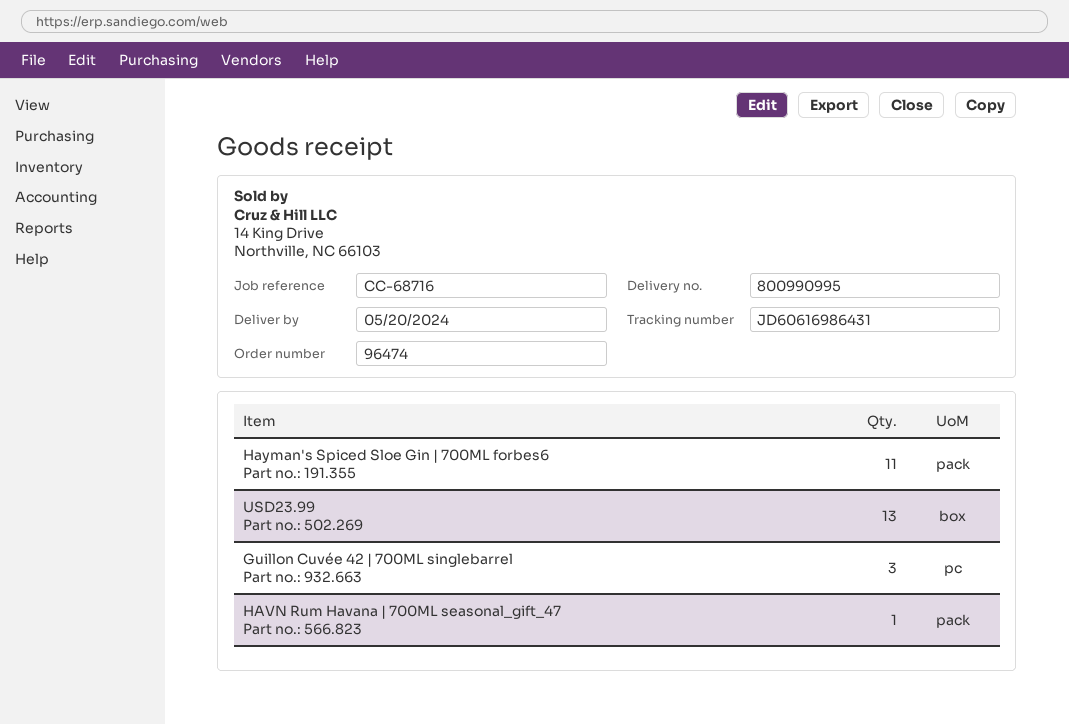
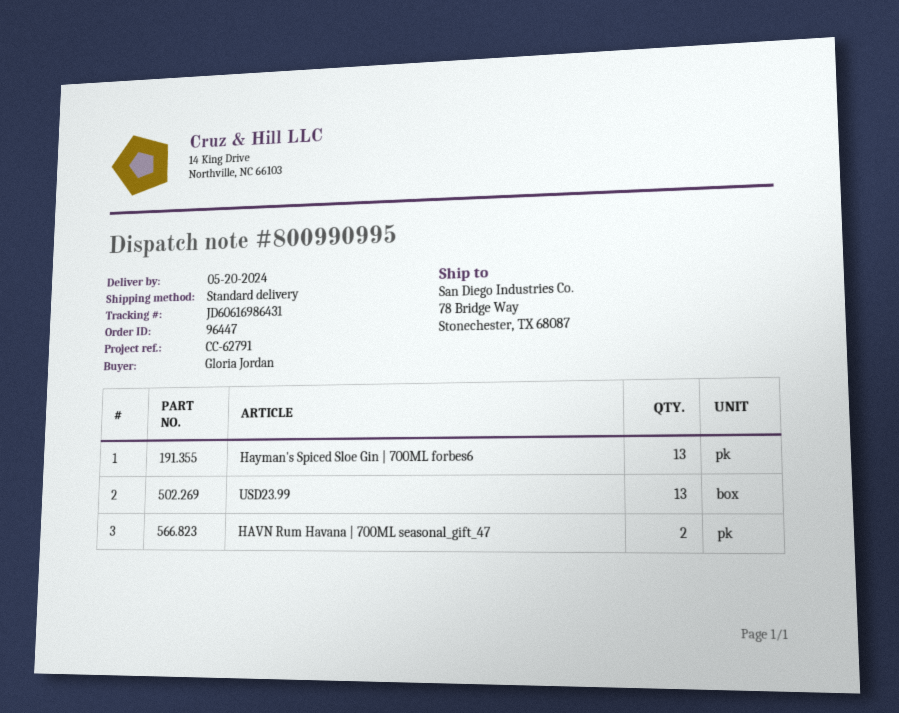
order number: 96474 -> 96447
reference: CC-68716 -> CC-62791
Hayman's Spiced Sloe Gin | 700ML forbes6: 11 -> 13
Guillon Cuvée 42 | 700ML singlebarrel: 3 -> none
HAVN Rum Havana | 700ML seasonal_gift_47: 1 -> 2

